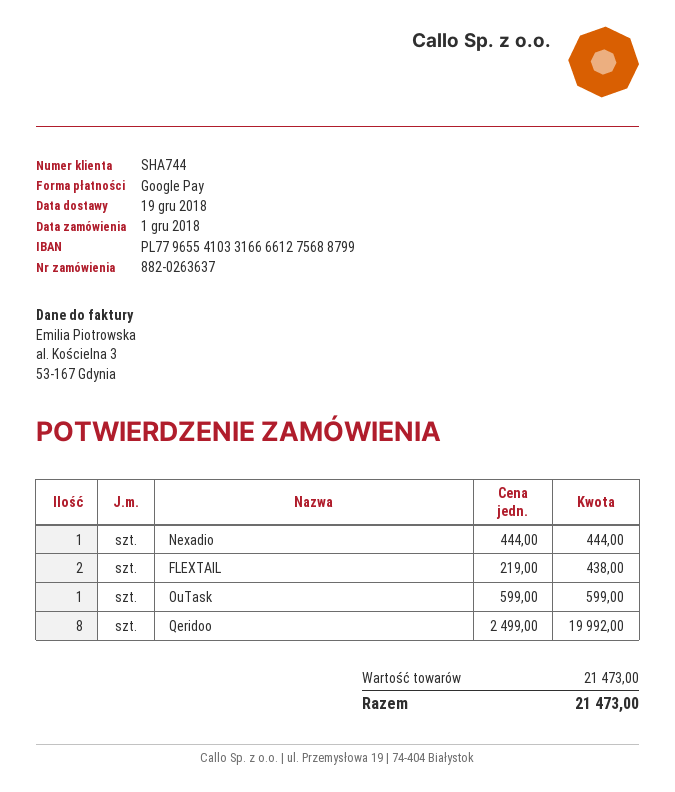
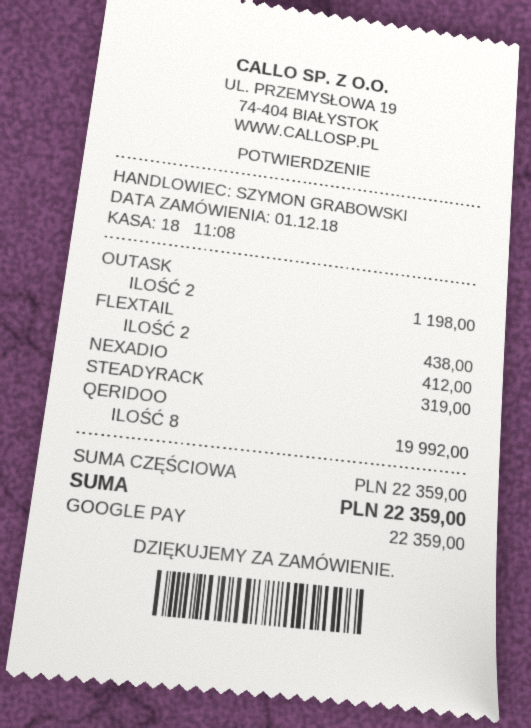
Nexadio: 1 for 444.00 -> 1 for 412.00
OuTask: 1 for 599.00 -> 2 for 1198.00
STEADYRACK: none -> 1 for 319.00
subtotal: 21473.00 -> 22359.00
total: 21473.00 -> 22359.00

